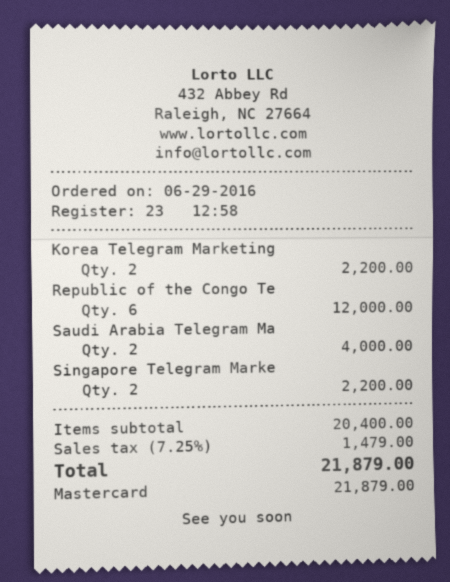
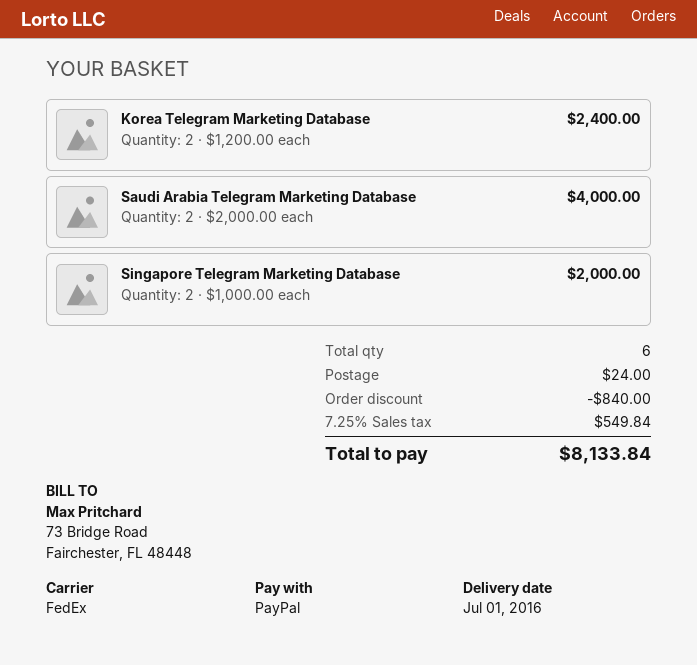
payment method: Mastercard -> PayPal
Korea Telegram Marketing: 2 for 2200.00 -> 2 for 2400.00
Republic of the Congo Te: 6 for 12000.00 -> none
Singapore Telegram Marke: 2 for 2200.00 -> 2 for 2000.00
discount: none -> 840.00
shipping: none -> 24.00
tax: 7.25% = 1479.00 -> 7.25% = 549.84
total: 21879.00 -> 8133.84

